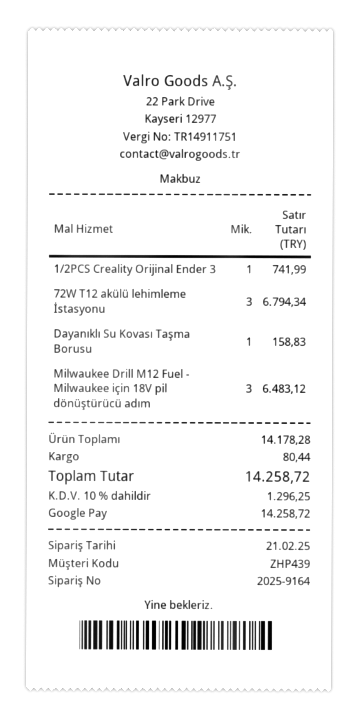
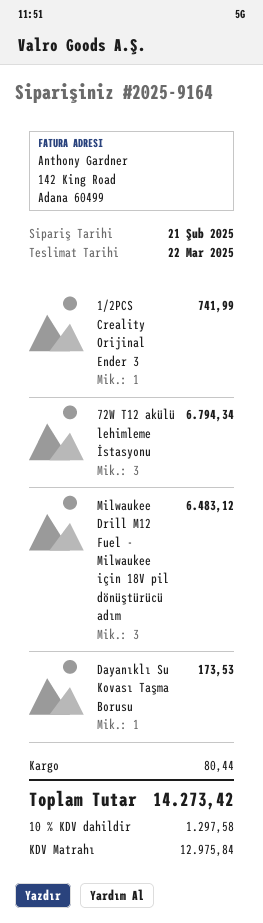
Dayanıklı Su Kovası Taşma Borusu: 1 for 158.83 -> 1 for 173.53
tax: 10% = 1296.25 -> 10% = 1297.58
total: 14258.72 -> 14273.42

